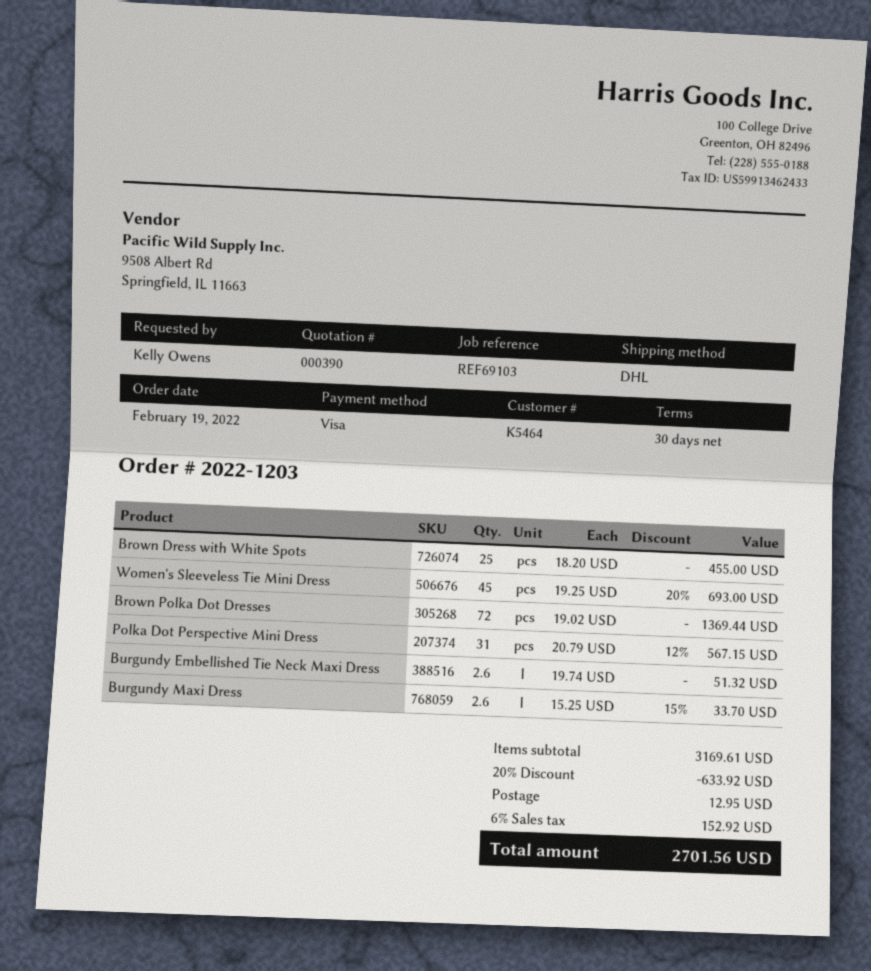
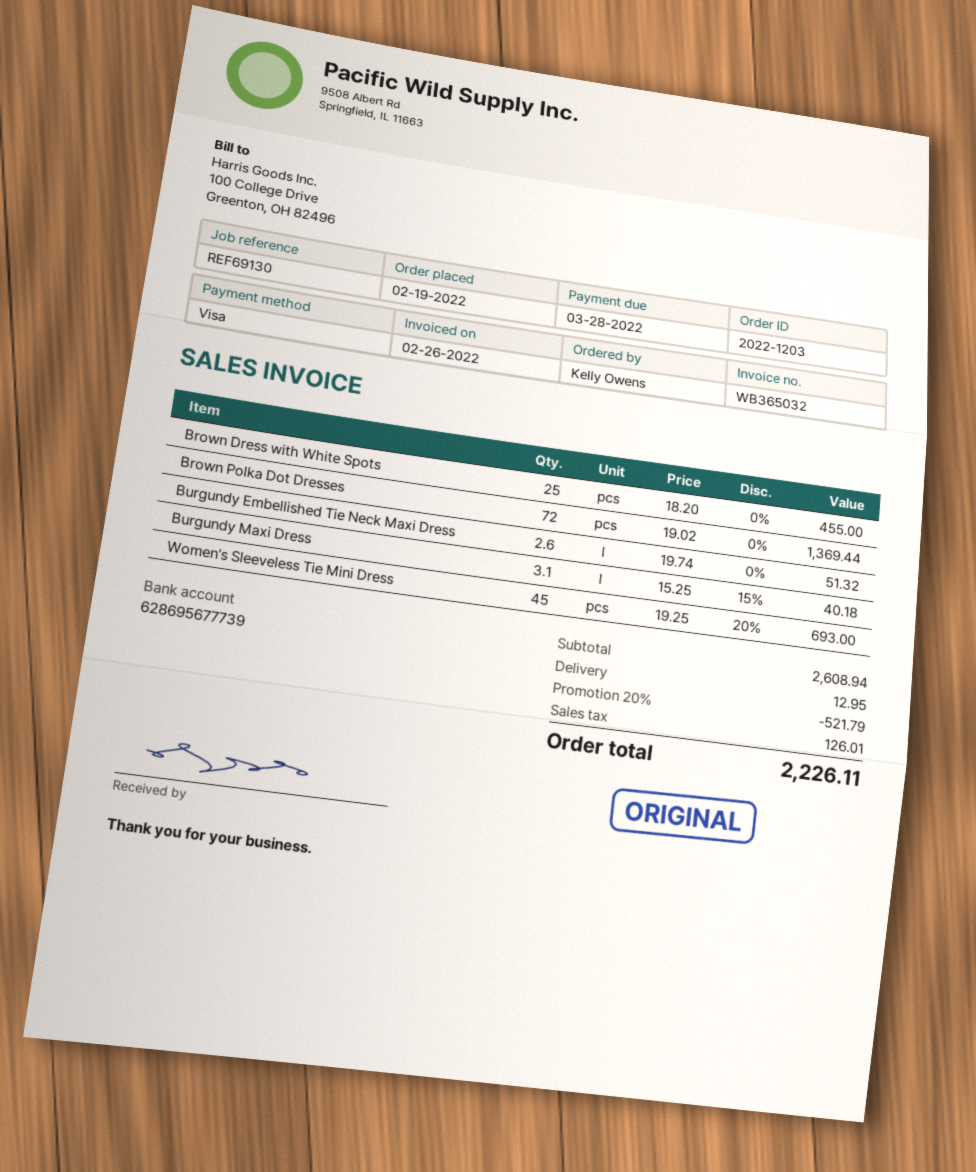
reference: REF69103 -> REF69130
Polka Dot Perspective Mini Dress: 31 x 20.79 - 12% = 567.15 -> none
Burgundy Maxi Dress: 2.6 x 15.25 - 15% = 33.70 -> 3.1 x 15.25 - 15% = 40.18
subtotal: 3169.61 -> 2608.94
discount: 20% = 633.92 -> 20% = 521.79
tax: 152.92 -> 126.01
total: 2701.56 -> 2226.11

